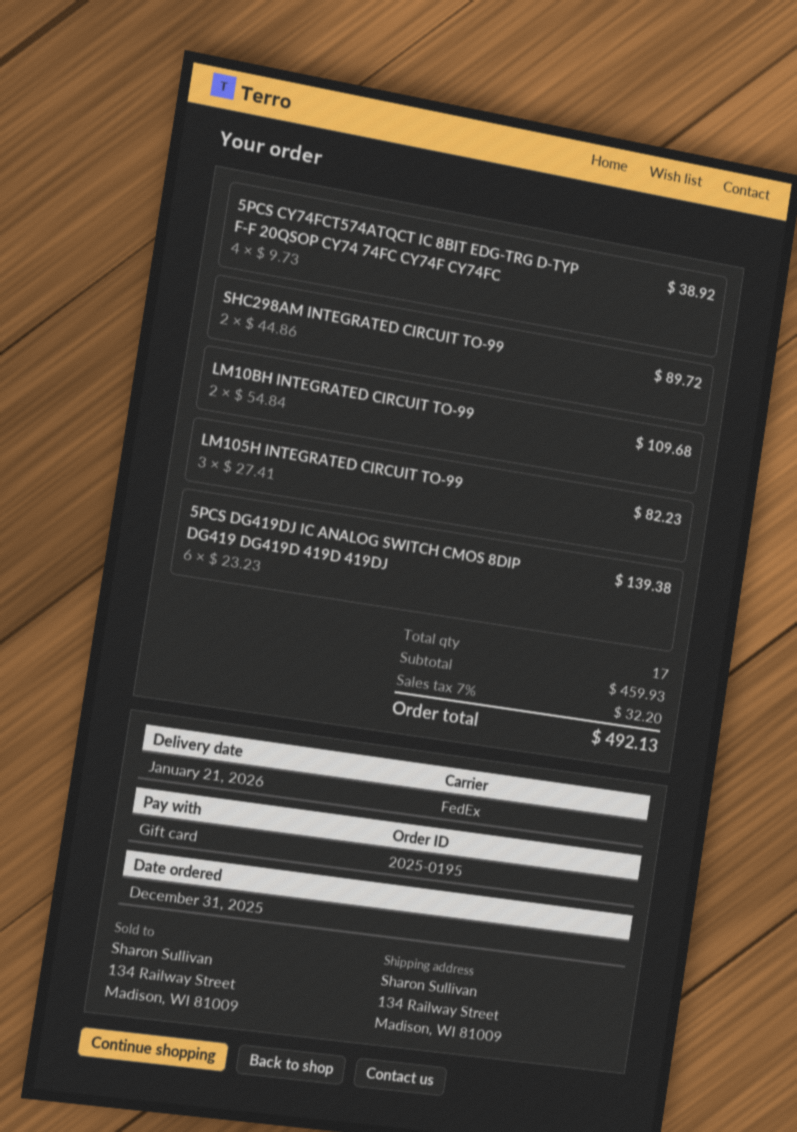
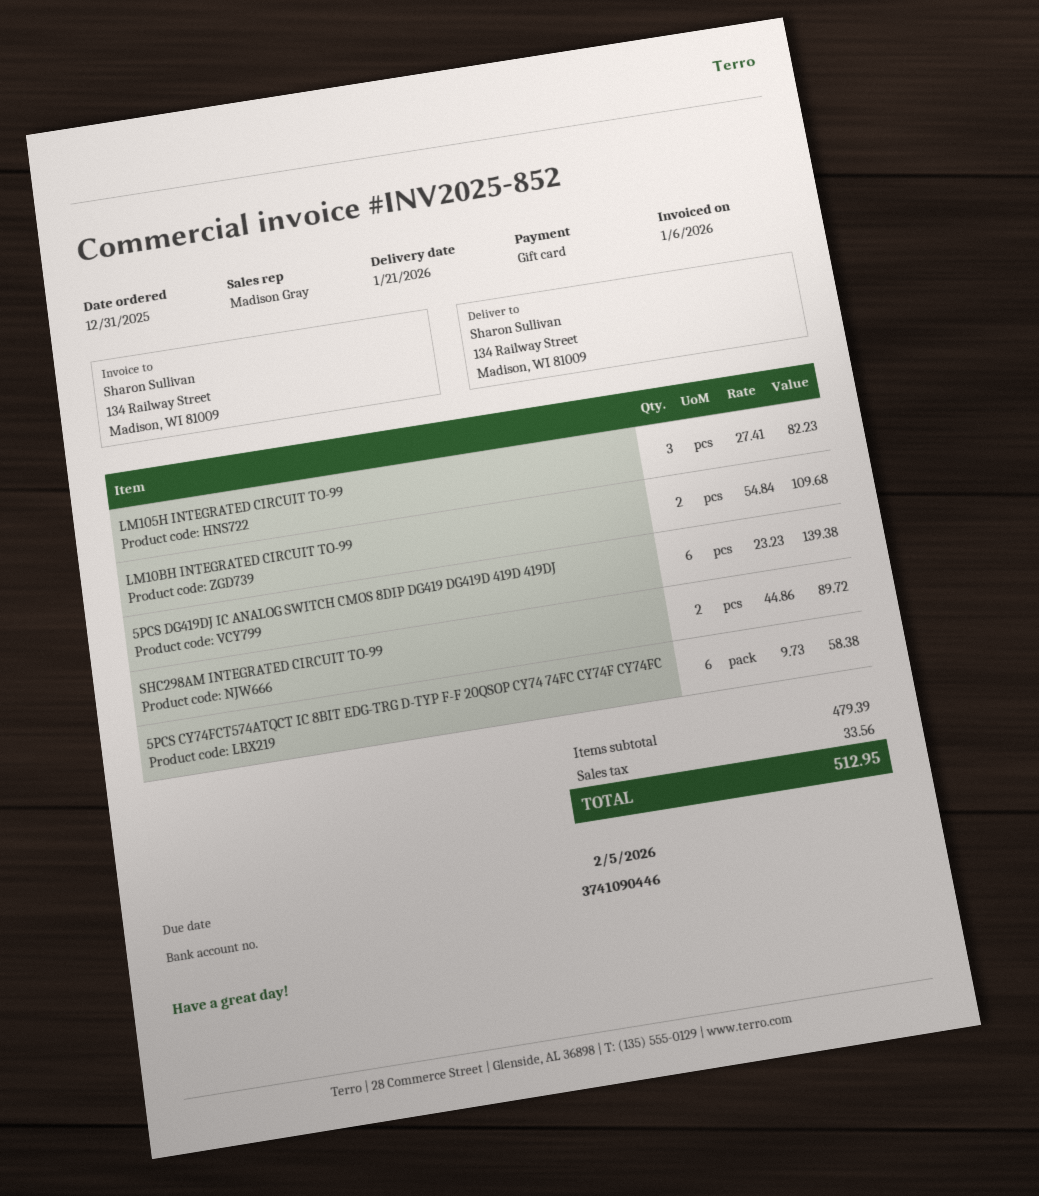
5PCS CY74FCT574ATQCT IC 8BIT EDG-TRG D-TYP F-F 20QSOP CY74 74FC CY74F CY74FC: 4 x 9.73 = 38.92 -> 6 x 9.73 = 58.38
subtotal: 459.93 -> 479.39
tax: 32.20 -> 33.56
total: 492.13 -> 512.95

